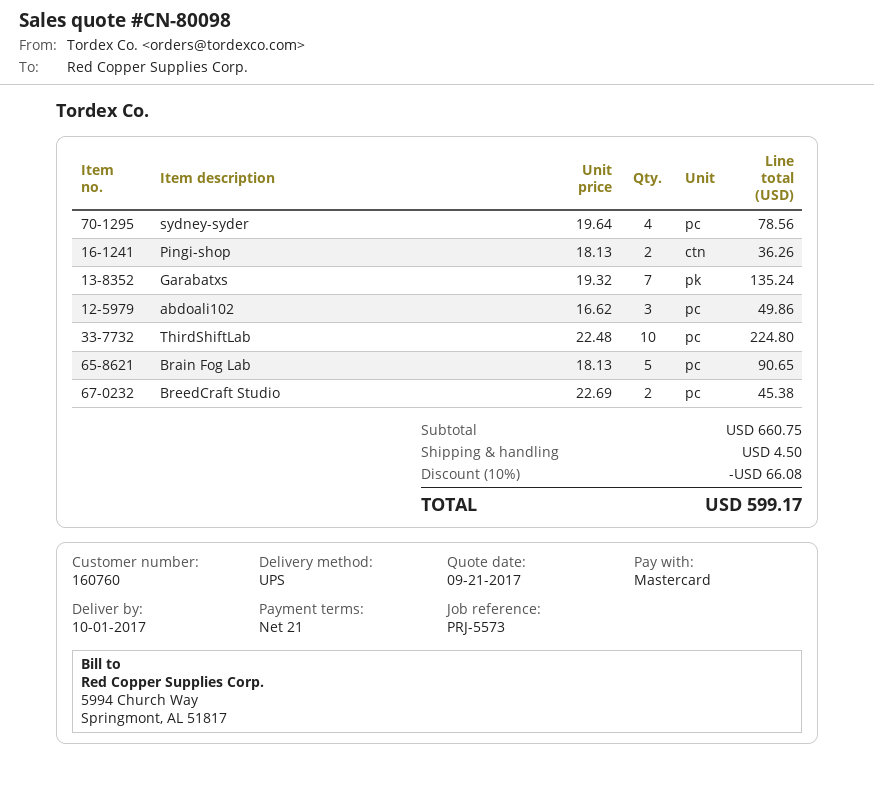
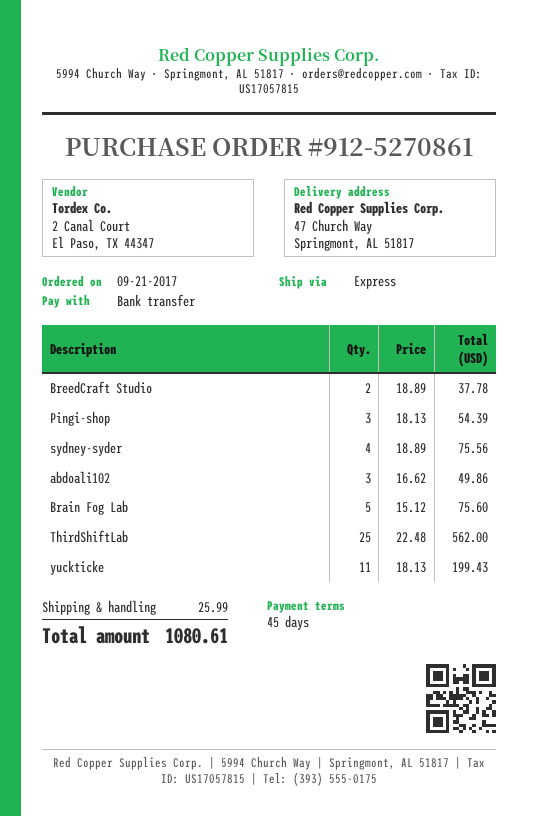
payment terms: 21 days -> 45 days
payment method: Mastercard -> bank transfer
shipping method: UPS -> express
sydney-syder: 4 x 19.64 = 78.56 -> 4 x 18.89 = 75.56
Pingi-shop: 2 x 18.13 = 36.26 -> 3 x 18.13 = 54.39
Garabatxs: 7 x 19.32 = 135.24 -> none
ThirdShiftLab: 10 x 22.48 = 224.80 -> 25 x 22.48 = 562.00
Brain Fog Lab: 5 x 18.13 = 90.65 -> 5 x 15.12 = 75.60
BreedCraft Studio: 2 x 22.69 = 45.38 -> 2 x 18.89 = 37.78
yuckticke: none -> 11 x 18.13 = 199.43
discount: 10% = 66.08 -> none
shipping: 4.50 -> 25.99
total: 599.17 -> 1080.61

